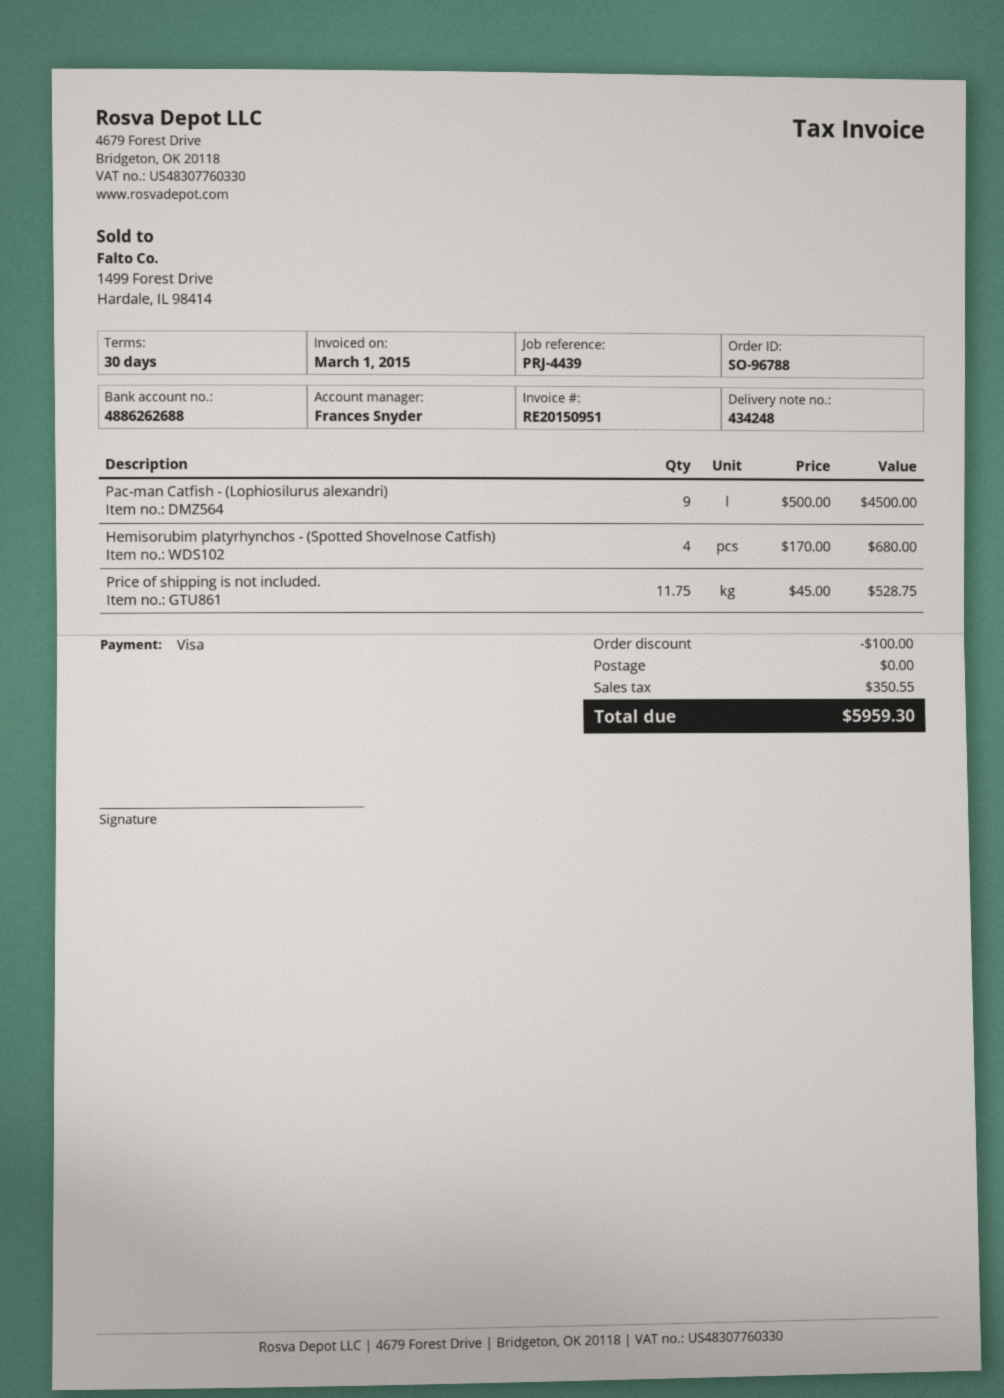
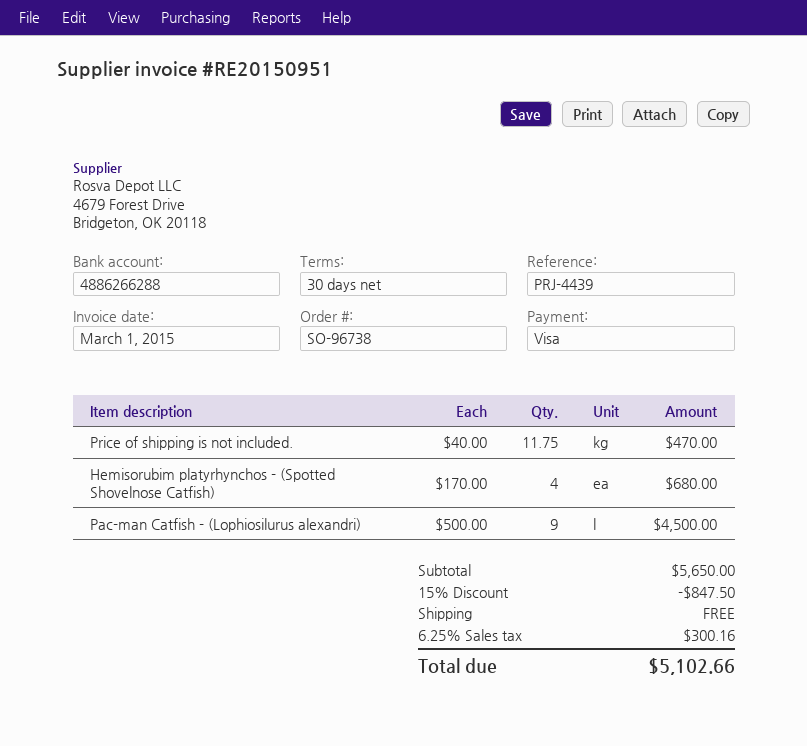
order number: SO-96788 -> SO-96738
bank account: 4886262688 -> 4886266288
Price of shipping is not included.: 11.75 x 45.00 = 528.75 -> 11.75 x 40.00 = 470.00
discount: 100.00 -> 847.50
tax: 350.55 -> 300.16
total: 5959.30 -> 5102.66

